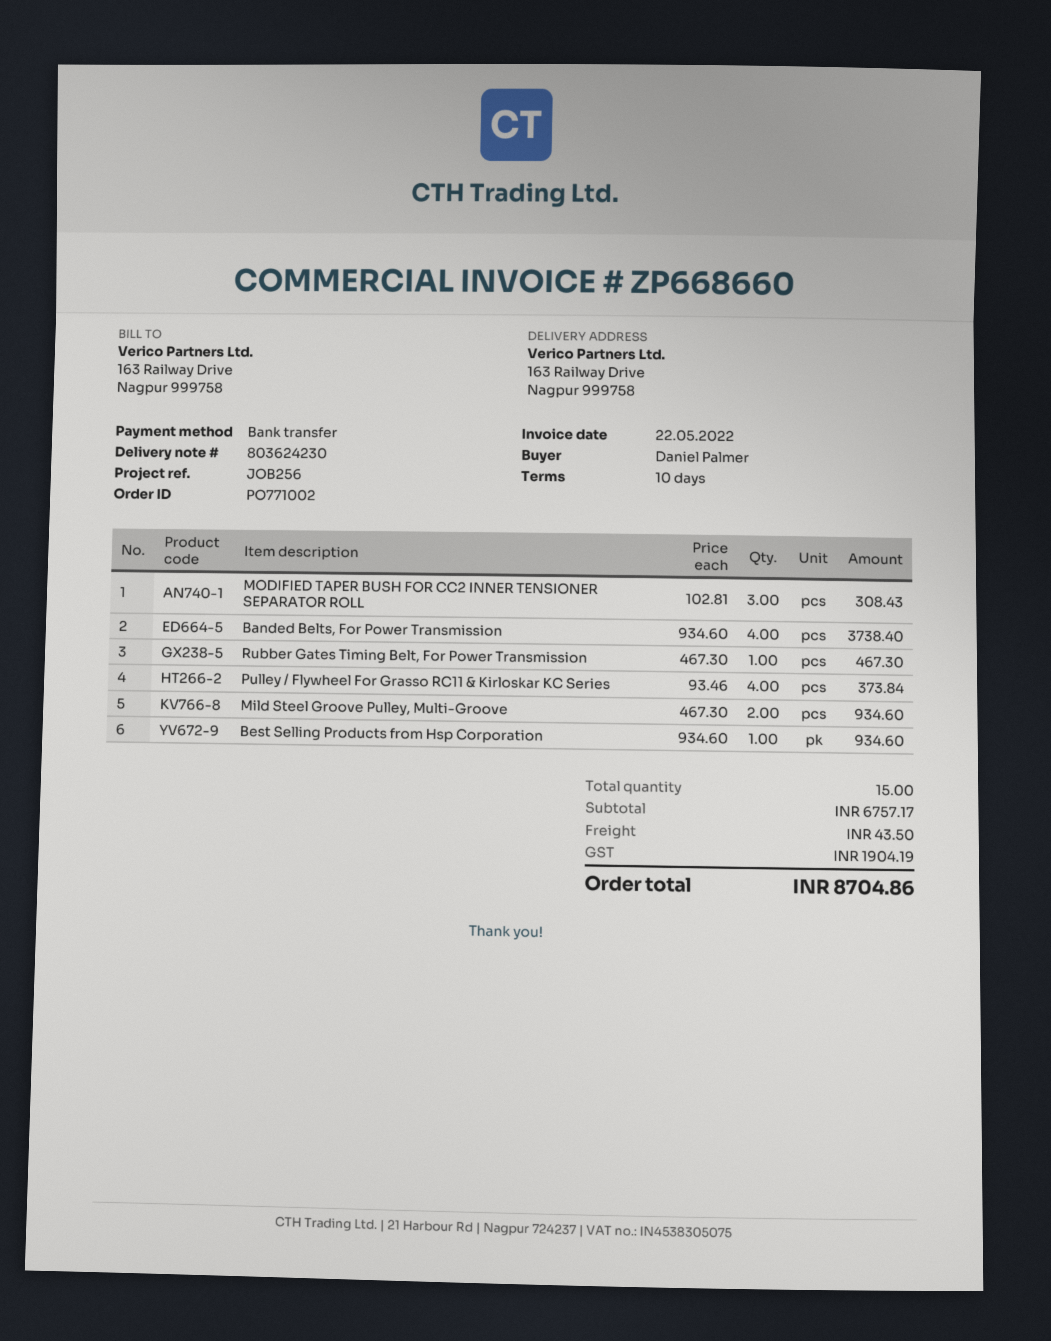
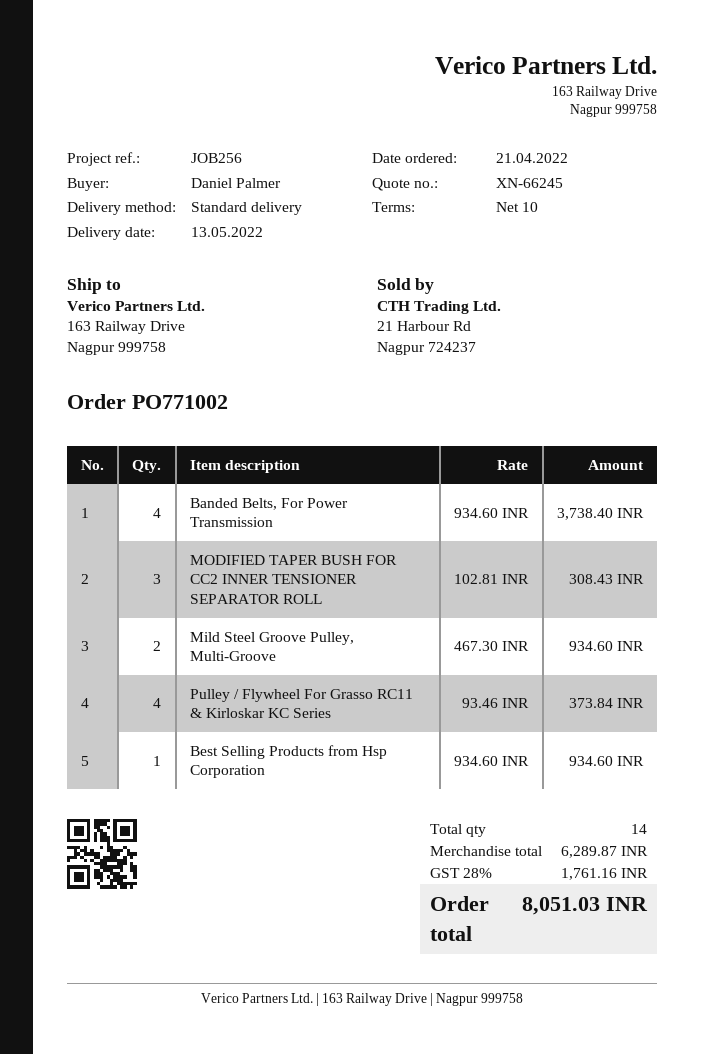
Rubber Gates Timing Belt, For Power Transmission: 1 x 467.30 = 467.30 -> none
total quantity: 15 -> 14
subtotal: 6757.17 -> 6289.87
shipping: 43.50 -> none
tax: 1904.19 -> 1761.16
total: 8704.86 -> 8051.03

